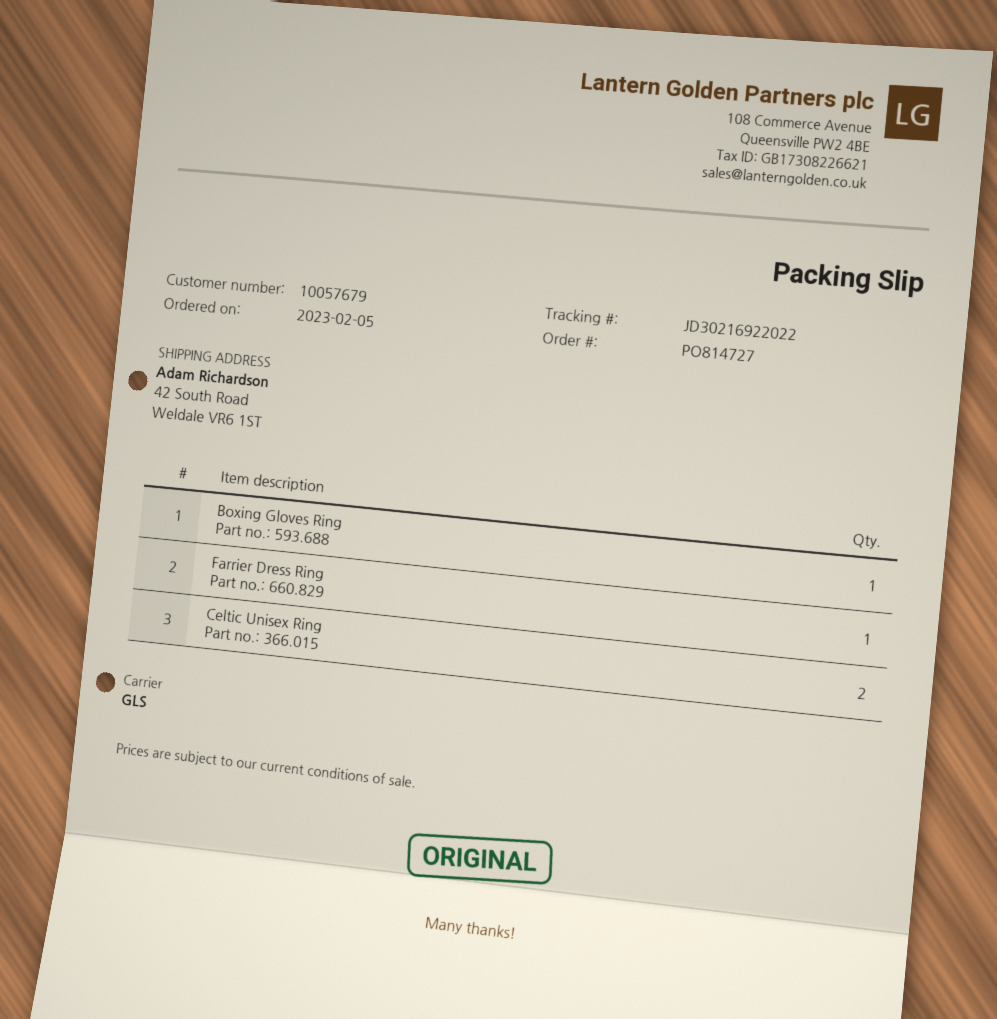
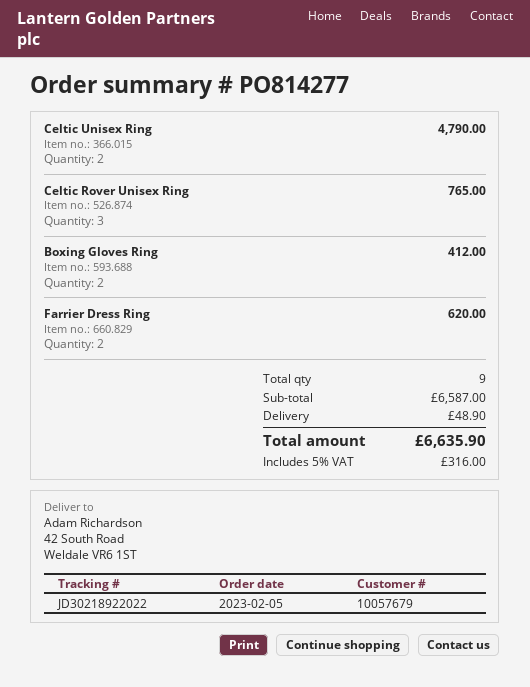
order number: PO814727 -> PO814277
tracking number: JD30216922022 -> JD30218922022
Boxing Gloves Ring: 1 -> 2
Farrier Dress Ring: 1 -> 2
Celtic Rover Unisex Ring: none -> 3

